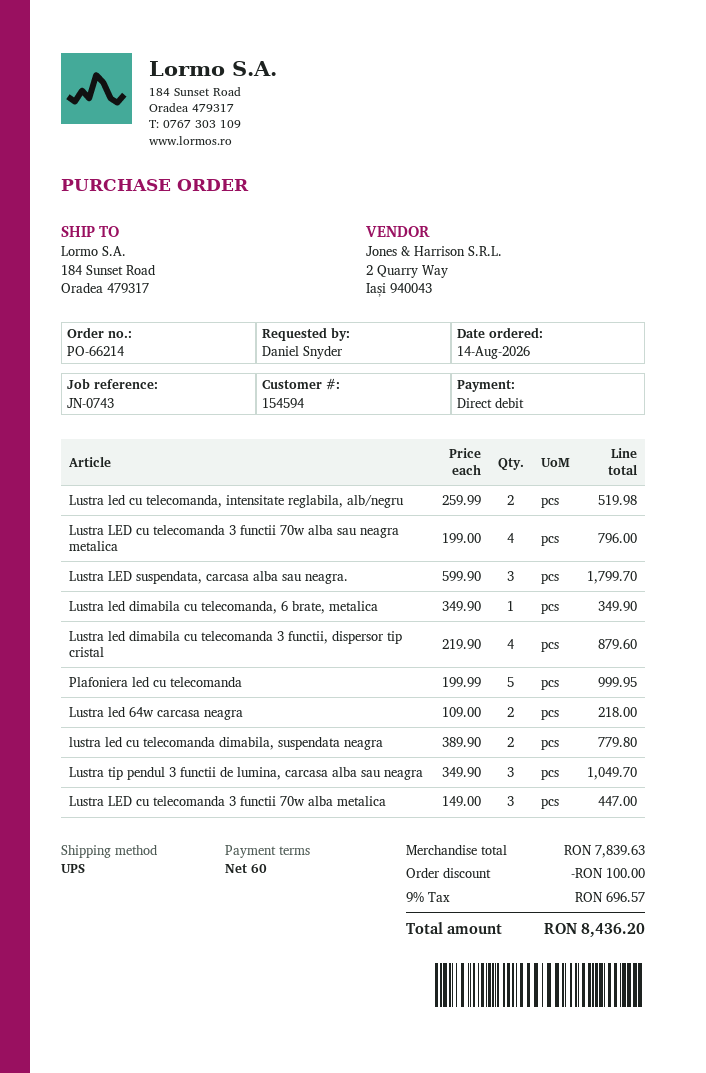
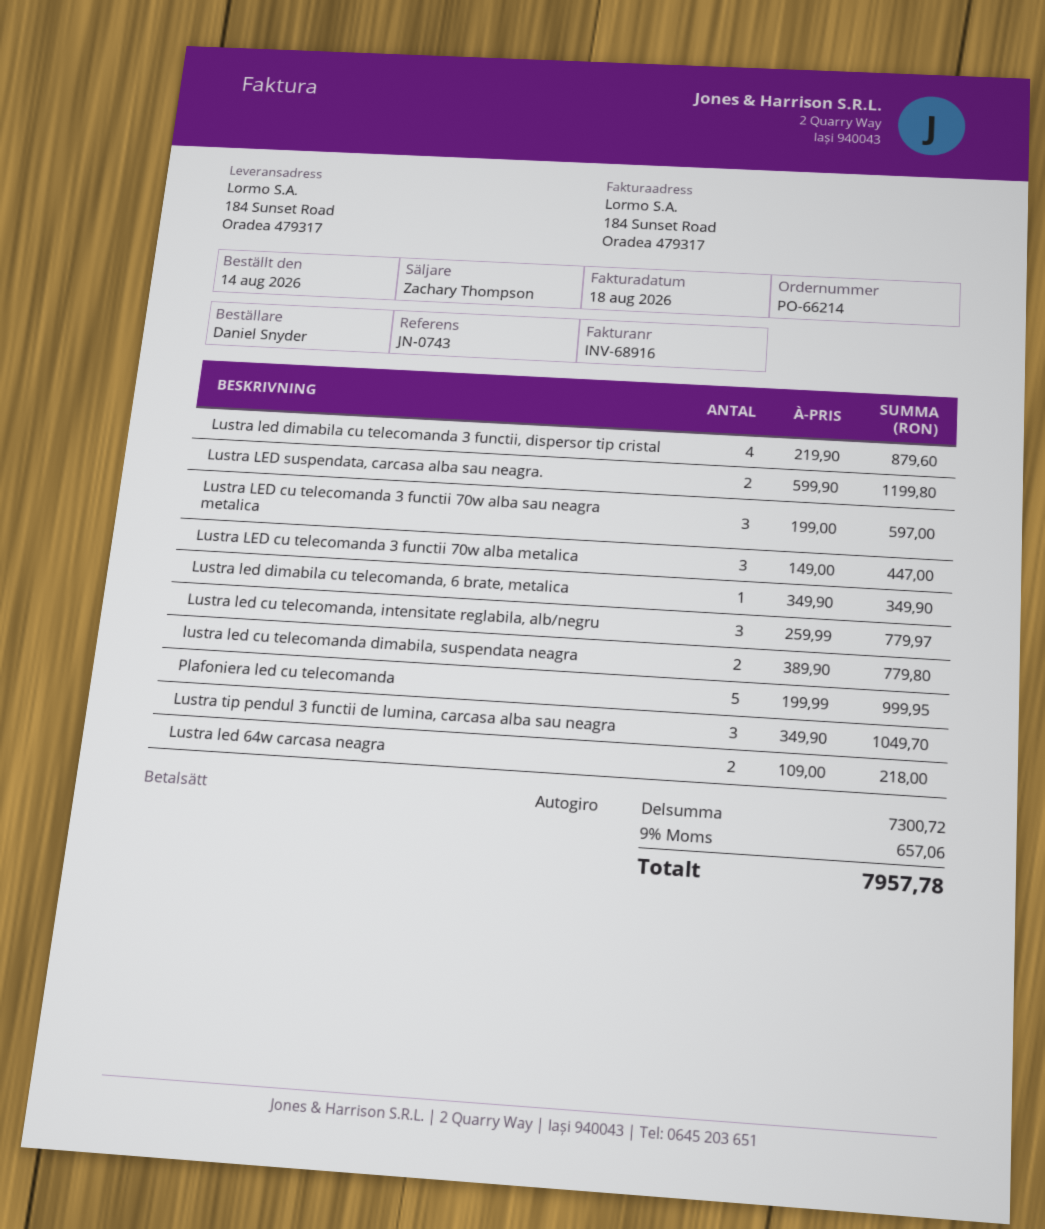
Lustra led cu telecomanda, intensitate reglabila, alb/negru: 2 x 259.99 = 519.98 -> 3 x 259.99 = 779.97
Lustra LED cu telecomanda 3 functii 70w alba sau neagra metalica: 4 x 199.00 = 796.00 -> 3 x 199.00 = 597.00
Lustra LED suspendata, carcasa alba sau neagra.: 3 x 599.90 = 1799.70 -> 2 x 599.90 = 1199.80
subtotal: 7839.63 -> 7300.72
discount: 100.00 -> none
tax: 9% = 696.57 -> 9% = 657.06
total: 8436.20 -> 7957.78

